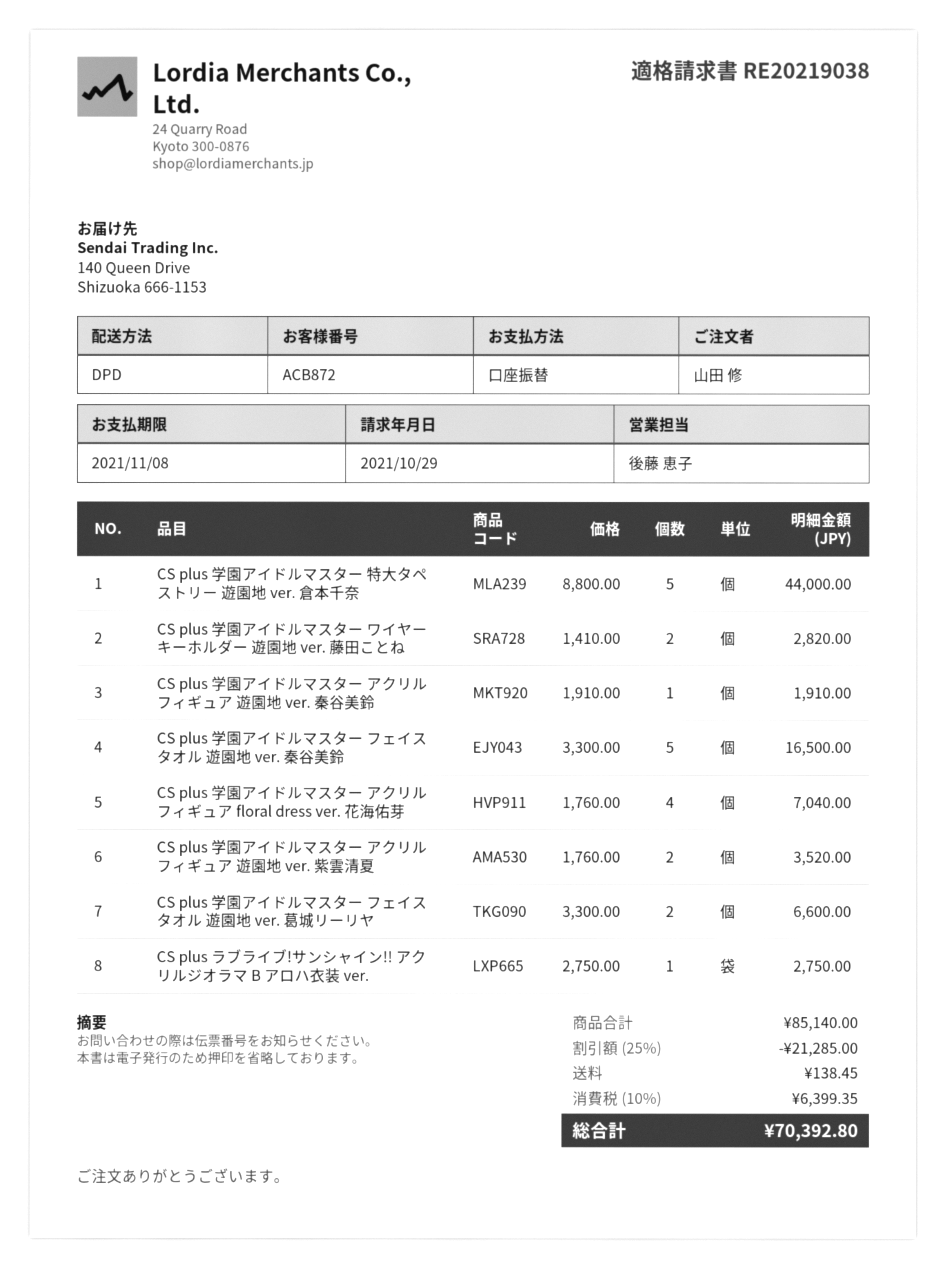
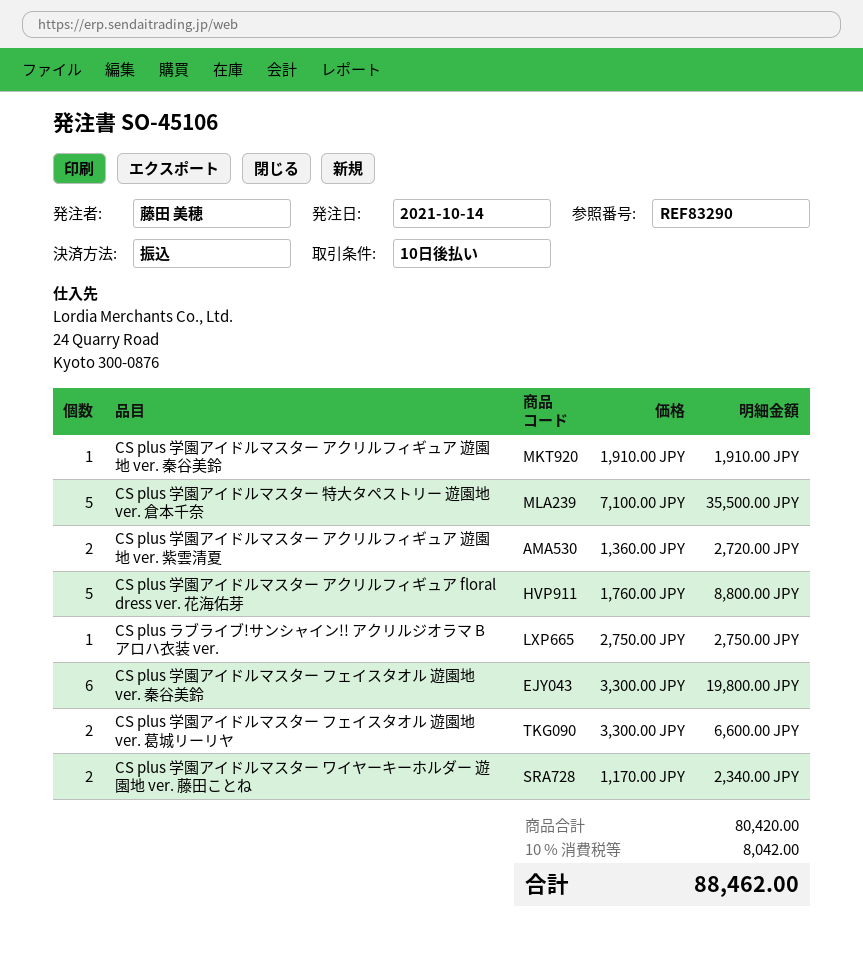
ordered by: 山田 修 -> 藤田 美穂
payment method: direct debit -> bank transfer
CS plus 学園アイドルマスター 特大タペストリー 遊園地 ver. 倉本千奈: 5 x 8800.00 = 44000.00 -> 5 x 7100.00 = 35500.00
CS plus 学園アイドルマスター ワイヤーキーホルダー 遊園地 ver. 藤田ことね: 2 x 1410.00 = 2820.00 -> 2 x 1170.00 = 2340.00
CS plus 学園アイドルマスター フェイスタオル 遊園地 ver. 秦谷美鈴: 5 x 3300.00 = 16500.00 -> 6 x 3300.00 = 19800.00
CS plus 学園アイドルマスター アクリルフィギュア floral dress ver. 花海佑芽: 4 x 1760.00 = 7040.00 -> 5 x 1760.00 = 8800.00
CS plus 学園アイドルマスター アクリルフィギュア 遊園地 ver. 紫雲清夏: 2 x 1760.00 = 3520.00 -> 2 x 1360.00 = 2720.00
subtotal: 85140.00 -> 80420.00
discount: 25% = 21285.00 -> none
shipping: 138.45 -> none
tax: 10% = 6399.35 -> 10% = 8042.00
total: 70392.80 -> 88462.00

